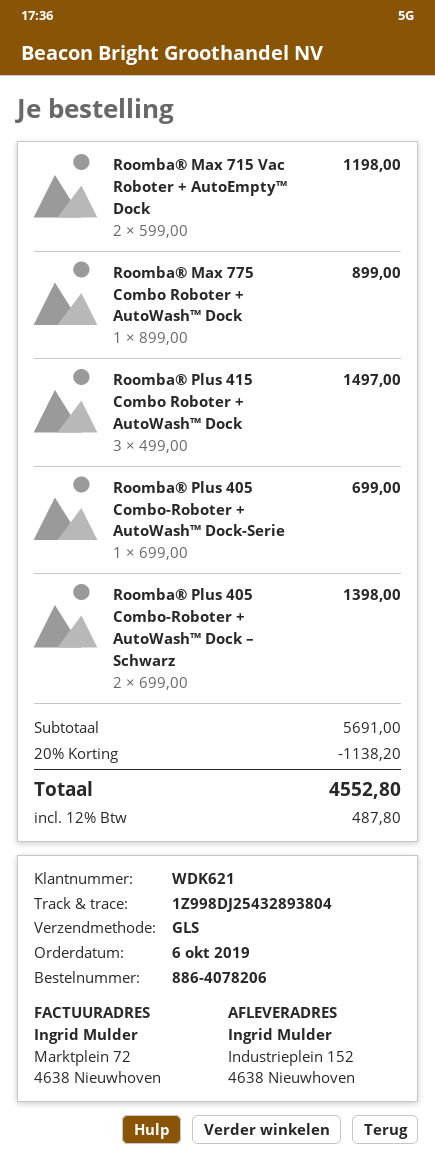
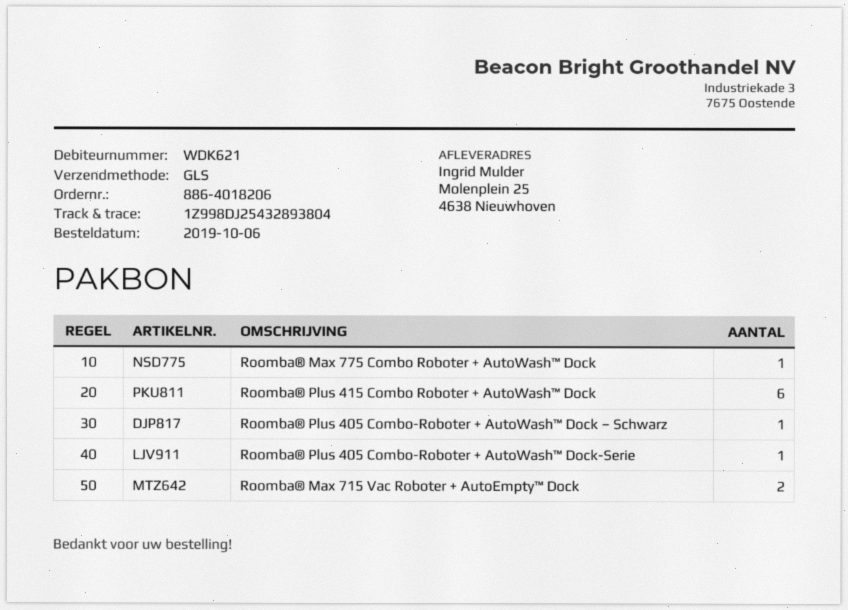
order number: 886-4078206 -> 886-4018206
ship to: Industrieplein 152, 4638 Nieuwhoven -> Molenplein 25, 4638 Nieuwhoven
Roomba® Plus 415 Combo Roboter + AutoWash™ Dock: 3 -> 6
Roomba® Plus 405 Combo-Roboter + AutoWash™ Dock – Schwarz: 2 -> 1

